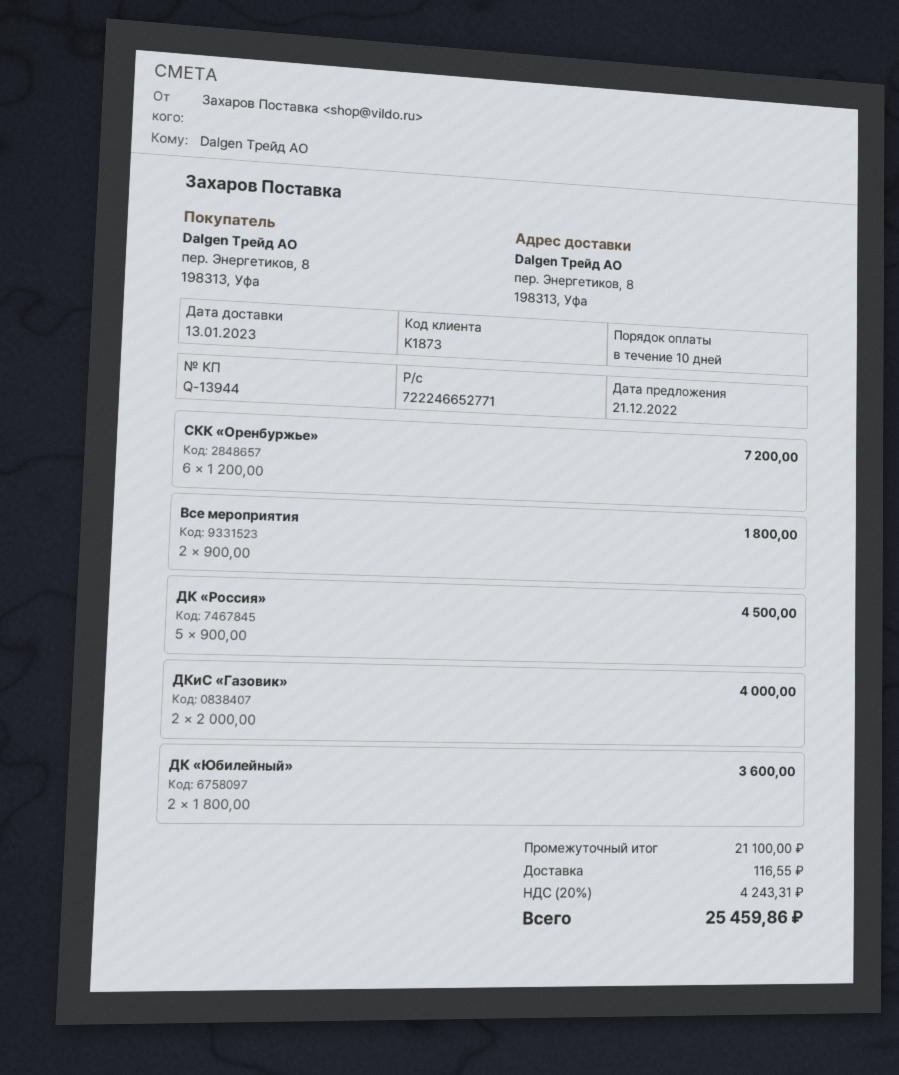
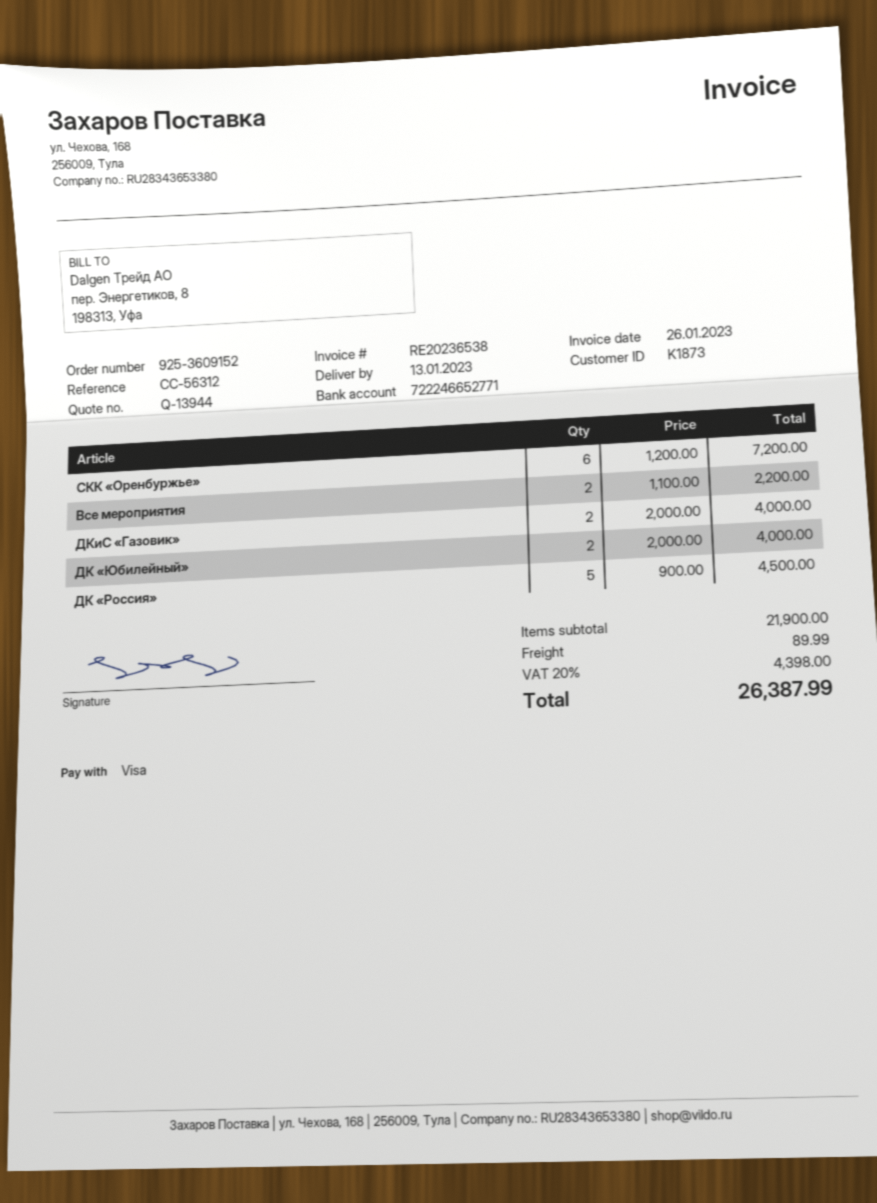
Все мероприятия: 2 x 900.00 = 1800.00 -> 2 x 1100.00 = 2200.00
ДК «Юбилейный»: 2 x 1800.00 = 3600.00 -> 2 x 2000.00 = 4000.00
subtotal: 21100.00 -> 21900.00
shipping: 116.55 -> 89.99
tax: 20% = 4243.31 -> 20% = 4398.00
total: 25459.86 -> 26387.99

